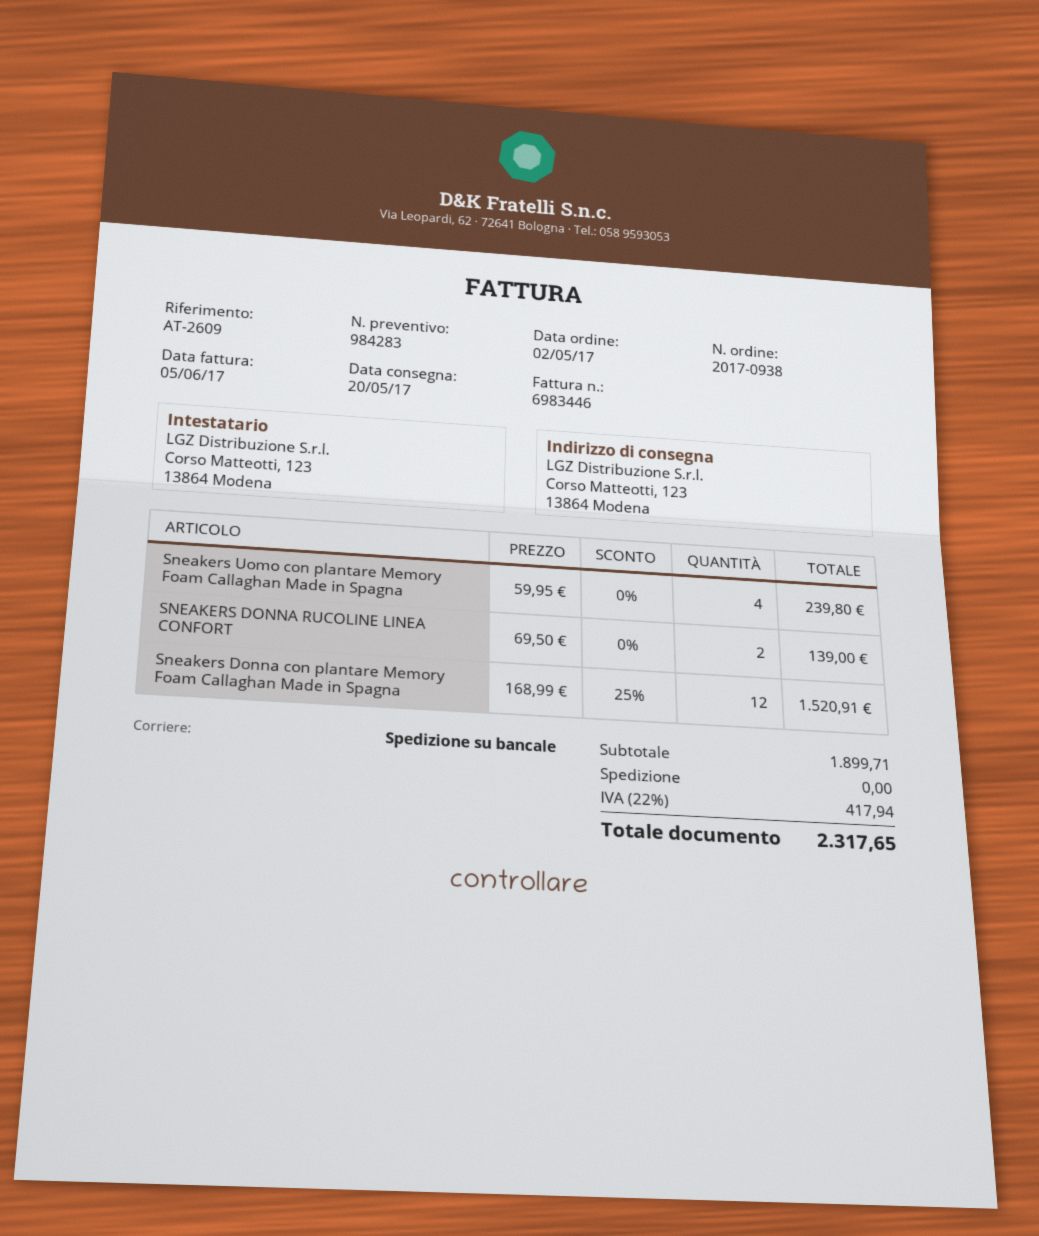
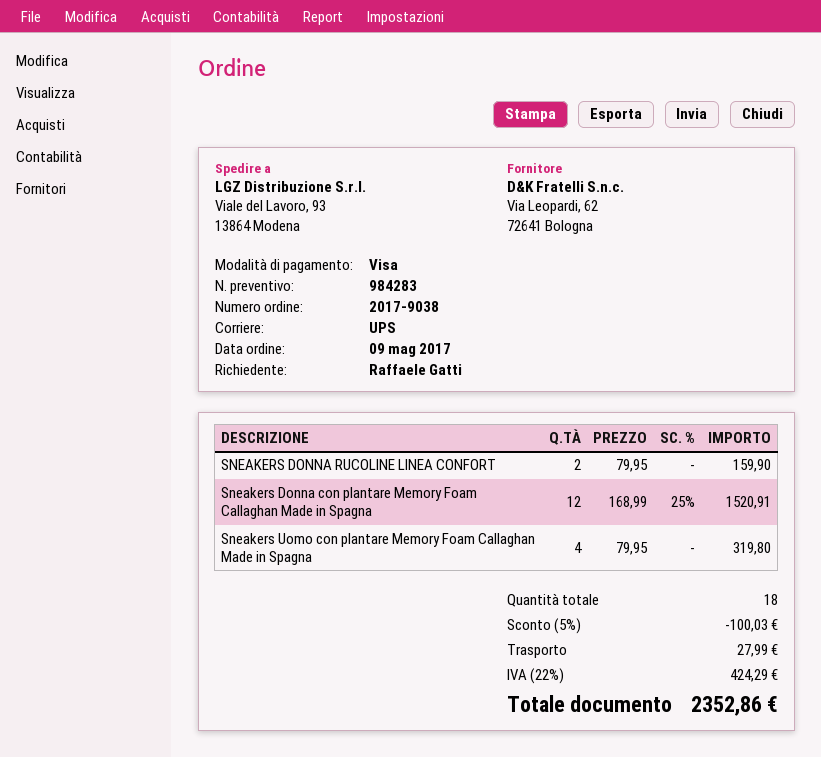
order number: 2017-0938 -> 2017-9038
order date: 2017-05-02 -> 2017-05-09
shipping method: pallet freight -> UPS
ship to: Corso Matteotti, 123, 13864 Modena -> Viale del Lavoro, 93, 13864 Modena
Sneakers Uomo con plantare Memory Foam Callaghan Made in Spagna: 4 x 59.95 = 239.80 -> 4 x 79.95 = 319.80
SNEAKERS DONNA RUCOLINE LINEA CONFORT: 2 x 69.50 = 139.00 -> 2 x 79.95 = 159.90
discount: none -> 5% = 100.03
shipping: 0.00 -> 27.99
tax: 22% = 417.94 -> 22% = 424.29
total: 2317.65 -> 2352.86

